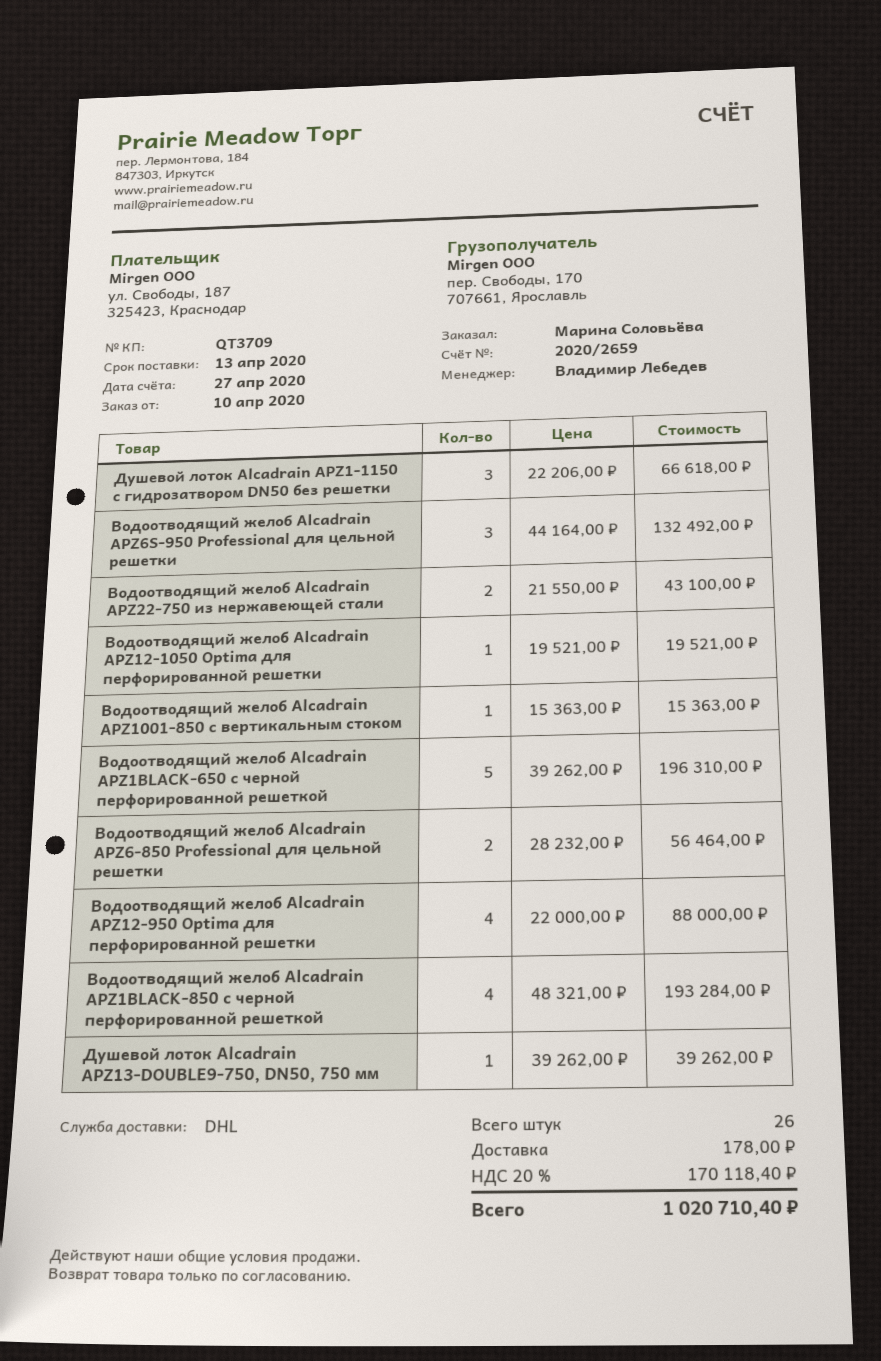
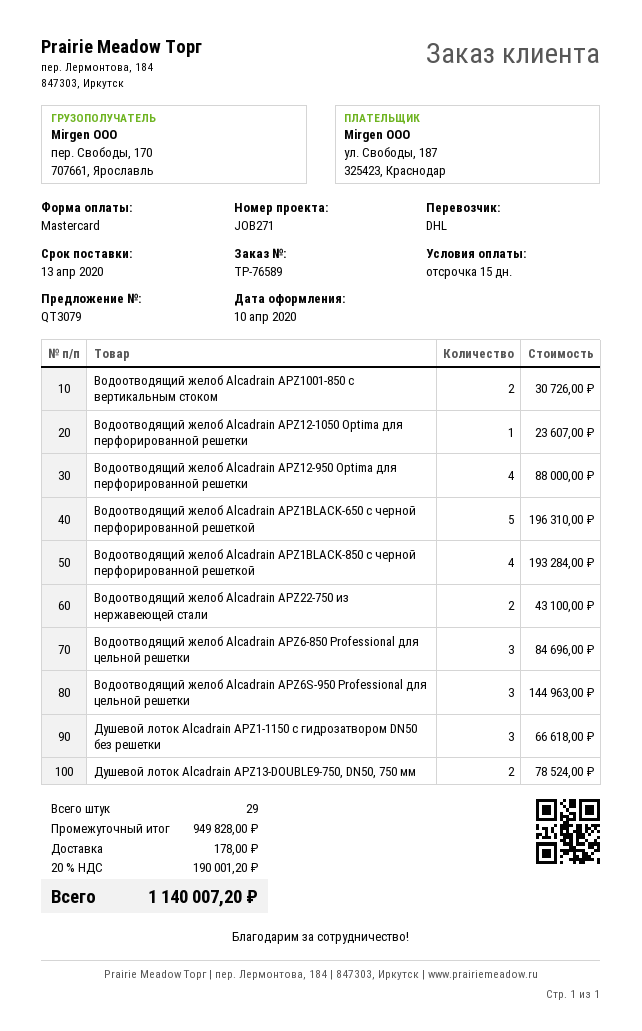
quote number: QT3709 -> QT3079
Водоотводящий желоб Alcadrain APZ6S-950 Professional для цельной решетки: 3 for 132492.00 -> 3 for 144963.00
Водоотводящий желоб Alcadrain APZ12-1050 Optima для перфорированной решетки: 1 for 19521.00 -> 1 for 23607.00
Водоотводящий желоб Alcadrain APZ1001-850 с вертикальным стоком: 1 for 15363.00 -> 2 for 30726.00
Водоотводящий желоб Alcadrain APZ6-850 Professional для цельной решетки: 2 for 56464.00 -> 3 for 84696.00
Душевой лоток Alcadrain APZ13-DOUBLE9-750, DN50, 750 мм: 1 for 39262.00 -> 2 for 78524.00
total quantity: 26 -> 29
tax: 20% = 170118.40 -> 20% = 190001.20
total: 1020710.40 -> 1140007.20

